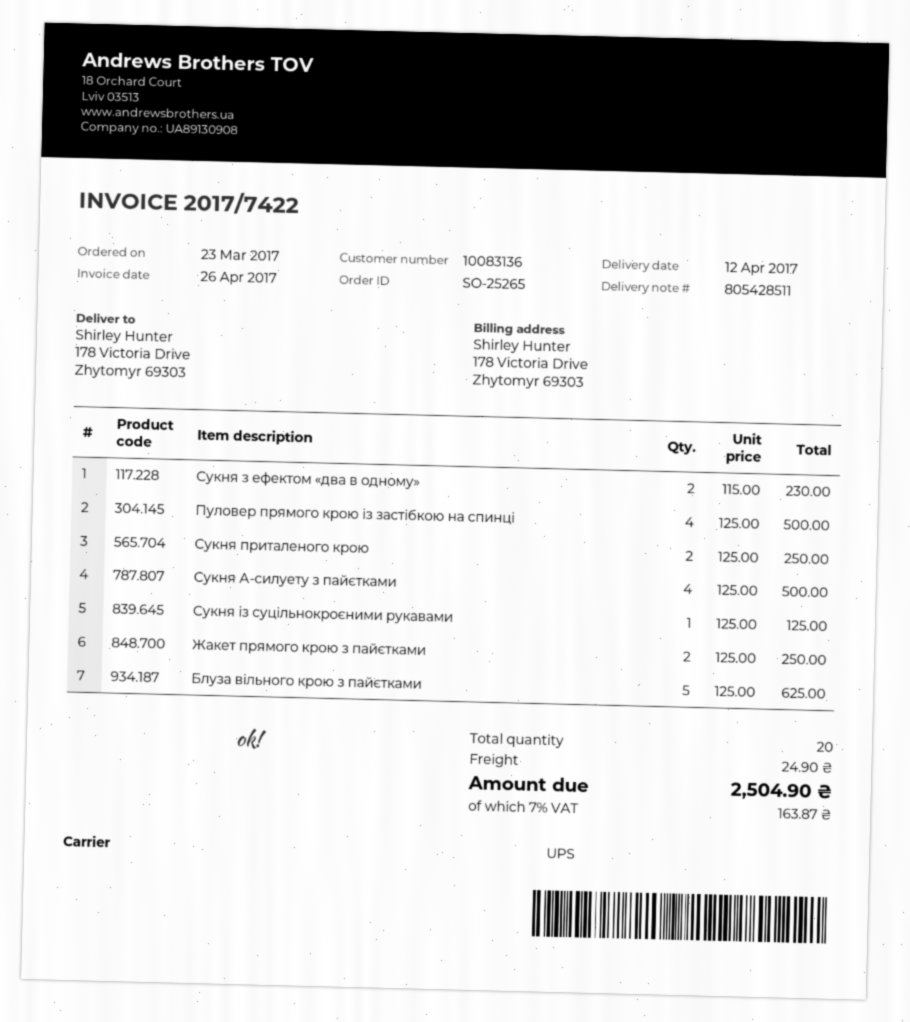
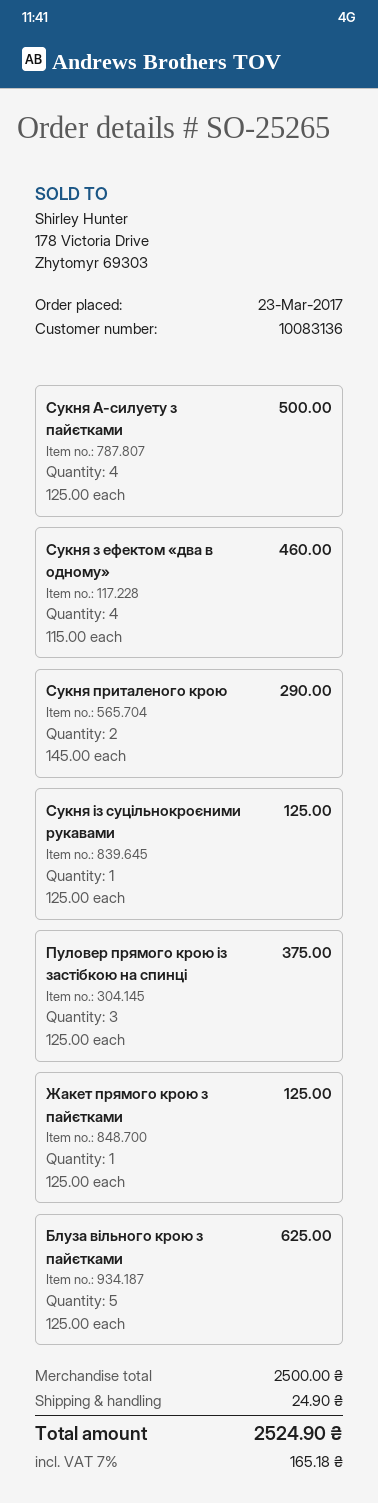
Сукня з ефектом «два в одному»: 2 x 115.00 = 230.00 -> 4 x 115.00 = 460.00
Пуловер прямого крою із застібкою на спинці: 4 x 125.00 = 500.00 -> 3 x 125.00 = 375.00
Сукня приталеного крою: 2 x 125.00 = 250.00 -> 2 x 145.00 = 290.00
Жакет прямого крою з пайєтками: 2 x 125.00 = 250.00 -> 1 x 125.00 = 125.00
tax: 7% = 163.87 -> 7% = 165.18
total: 2504.90 -> 2524.90

